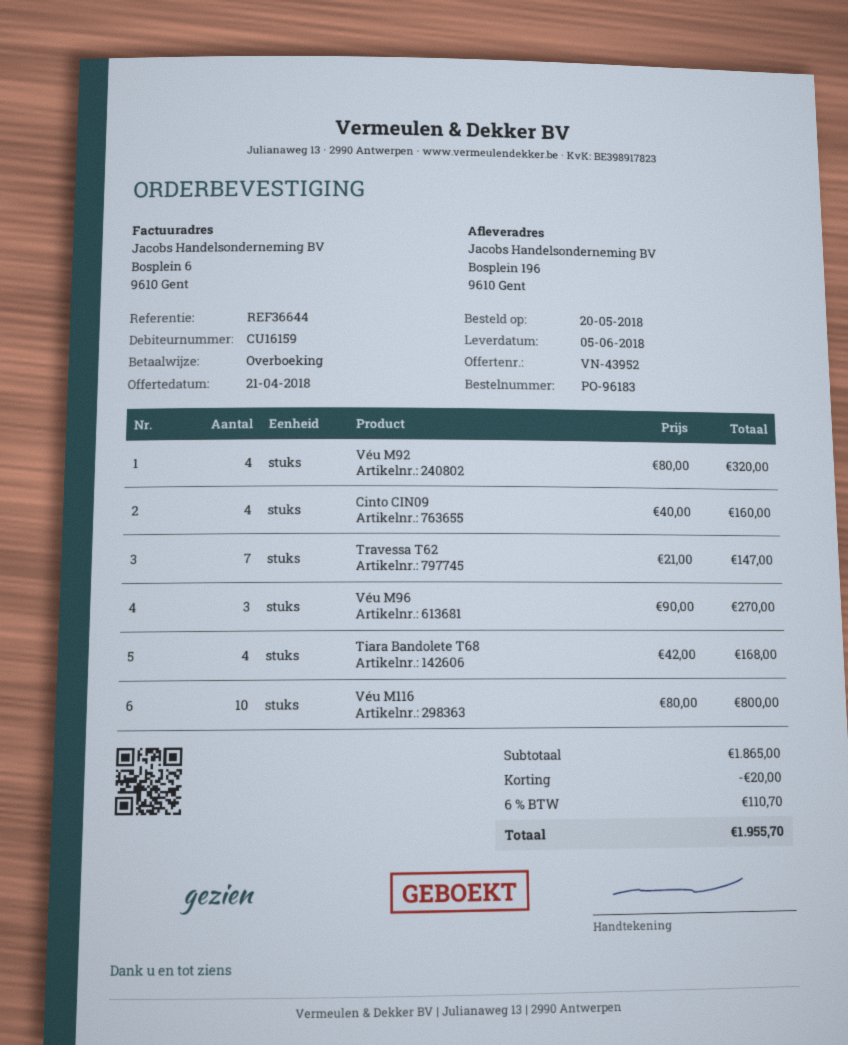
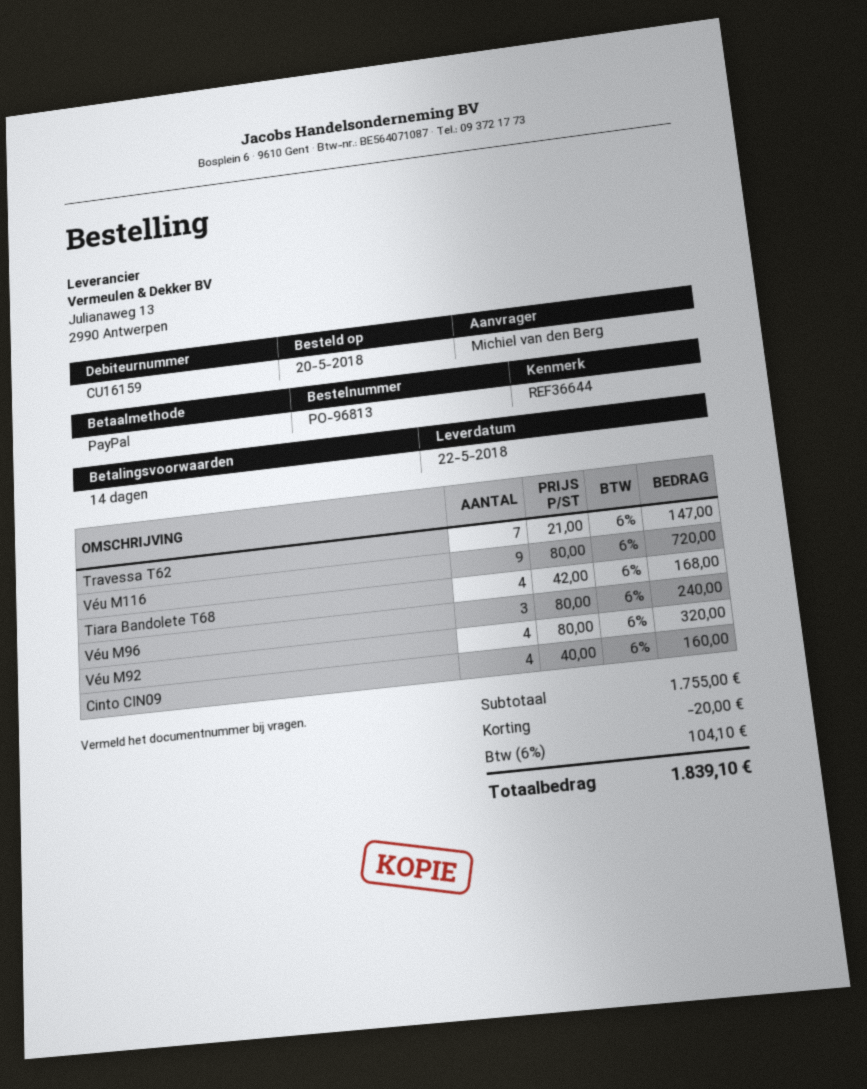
order number: PO-96183 -> PO-96813
delivery date: 2018-06-05 -> 2018-05-22
payment method: bank transfer -> PayPal
Véu M96: 3 x 90.00 = 270.00 -> 3 x 80.00 = 240.00
Véu M116: 10 x 80.00 = 800.00 -> 9 x 80.00 = 720.00
subtotal: 1865.00 -> 1755.00
tax: 6% = 110.70 -> 6% = 104.10
total: 1955.70 -> 1839.10

